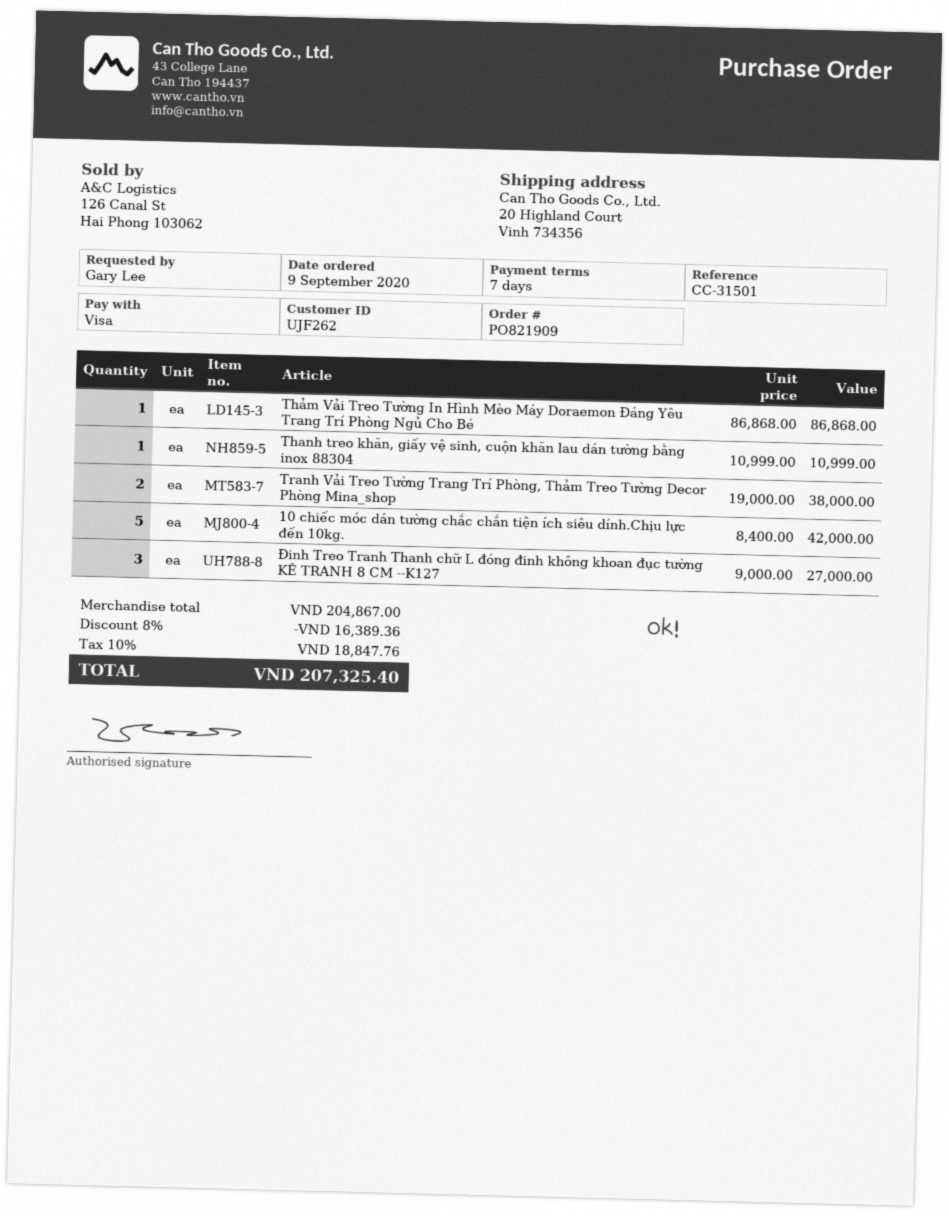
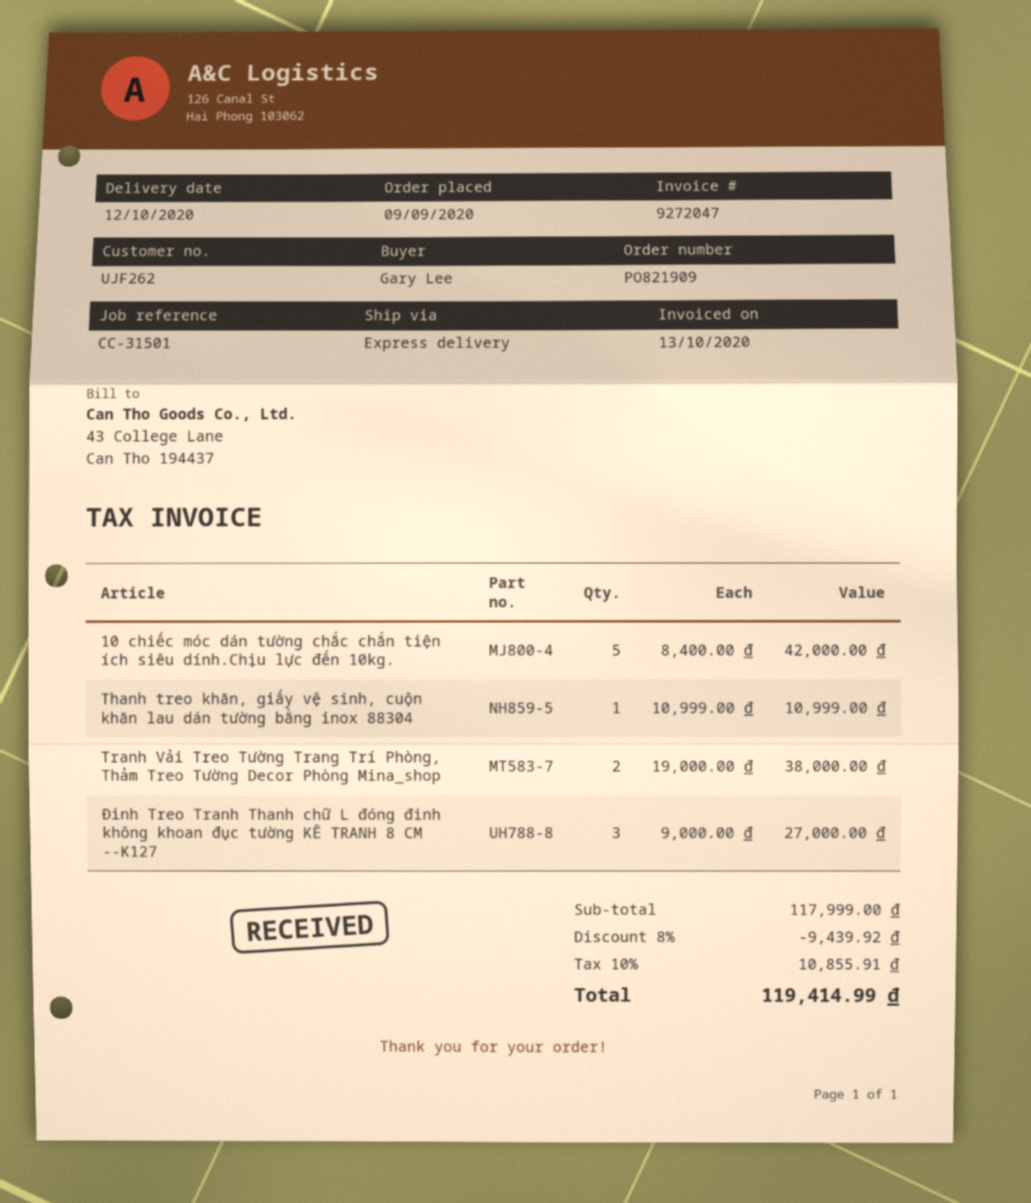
Thảm Vải Treo Tường In Hình Mèo Máy Doraemon Đáng Yêu Trang Trí Phòng Ngủ Cho Bé: 1 x 86868.00 = 86868.00 -> none
subtotal: 204867.00 -> 117999.00
discount: 8% = 16389.36 -> 8% = 9439.92
tax: 10% = 18847.76 -> 10% = 10855.91
total: 207325.40 -> 119414.99

